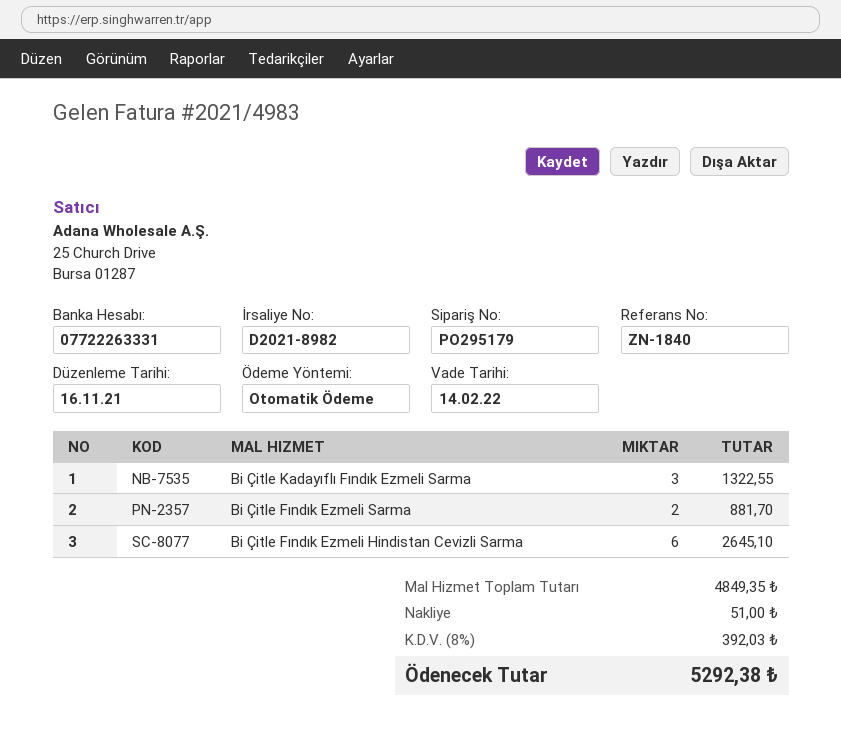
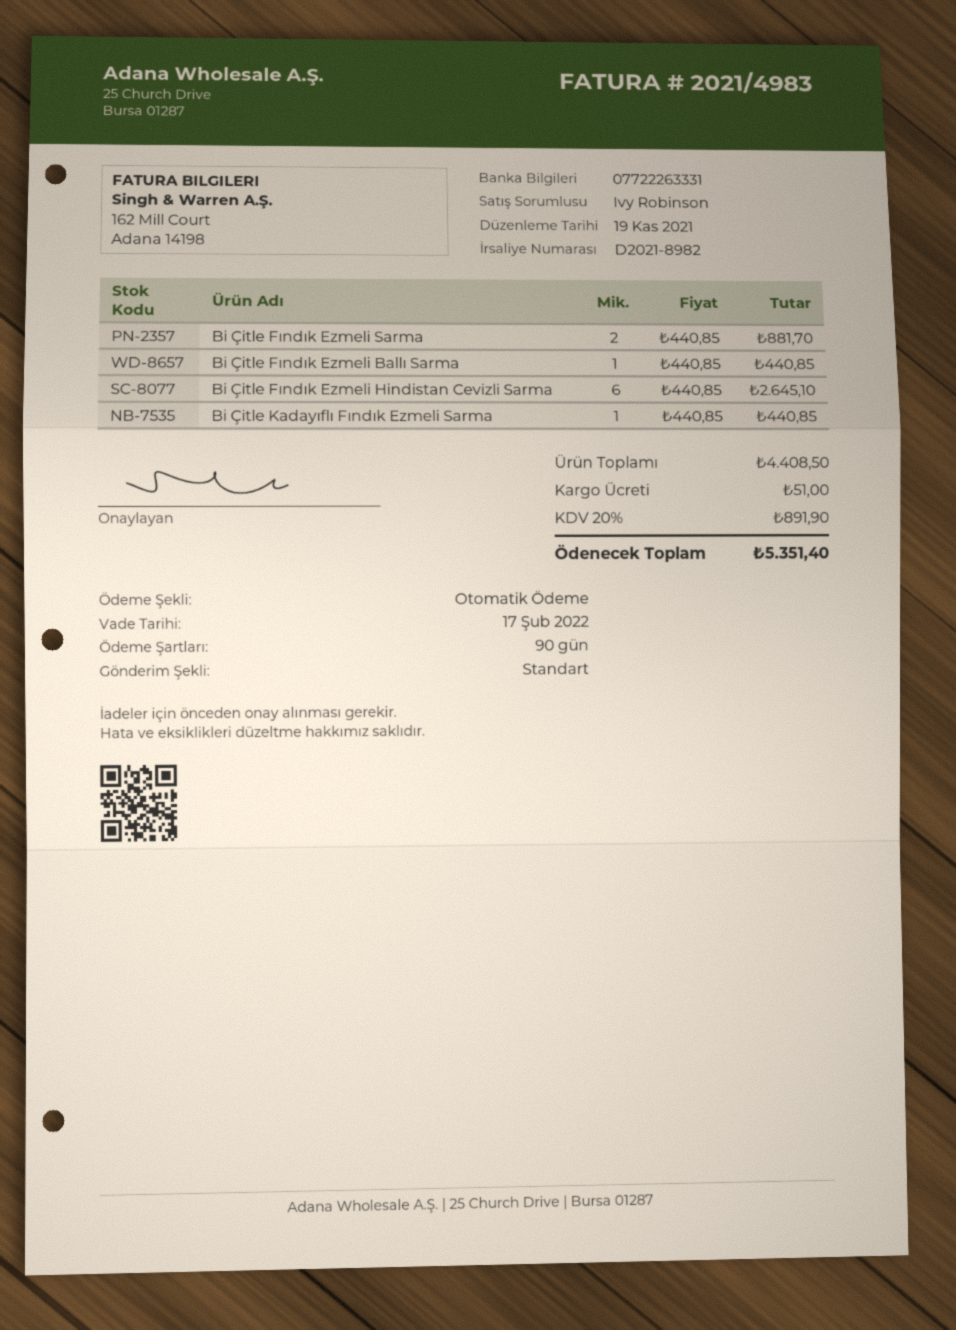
invoice date: 2021-11-16 -> 2021-11-19
due date: 2022-02-14 -> 2022-02-17
Bi Çitle Kadayıflı Fındık Ezmeli Sarma: 3 for 1322.55 -> 1 for 440.85
Bi Çitle Fındık Ezmeli Ballı Sarma: none -> 1 for 440.85
subtotal: 4849.35 -> 4408.50
tax: 8% = 392.03 -> 20% = 891.90
total: 5292.38 -> 5351.40

